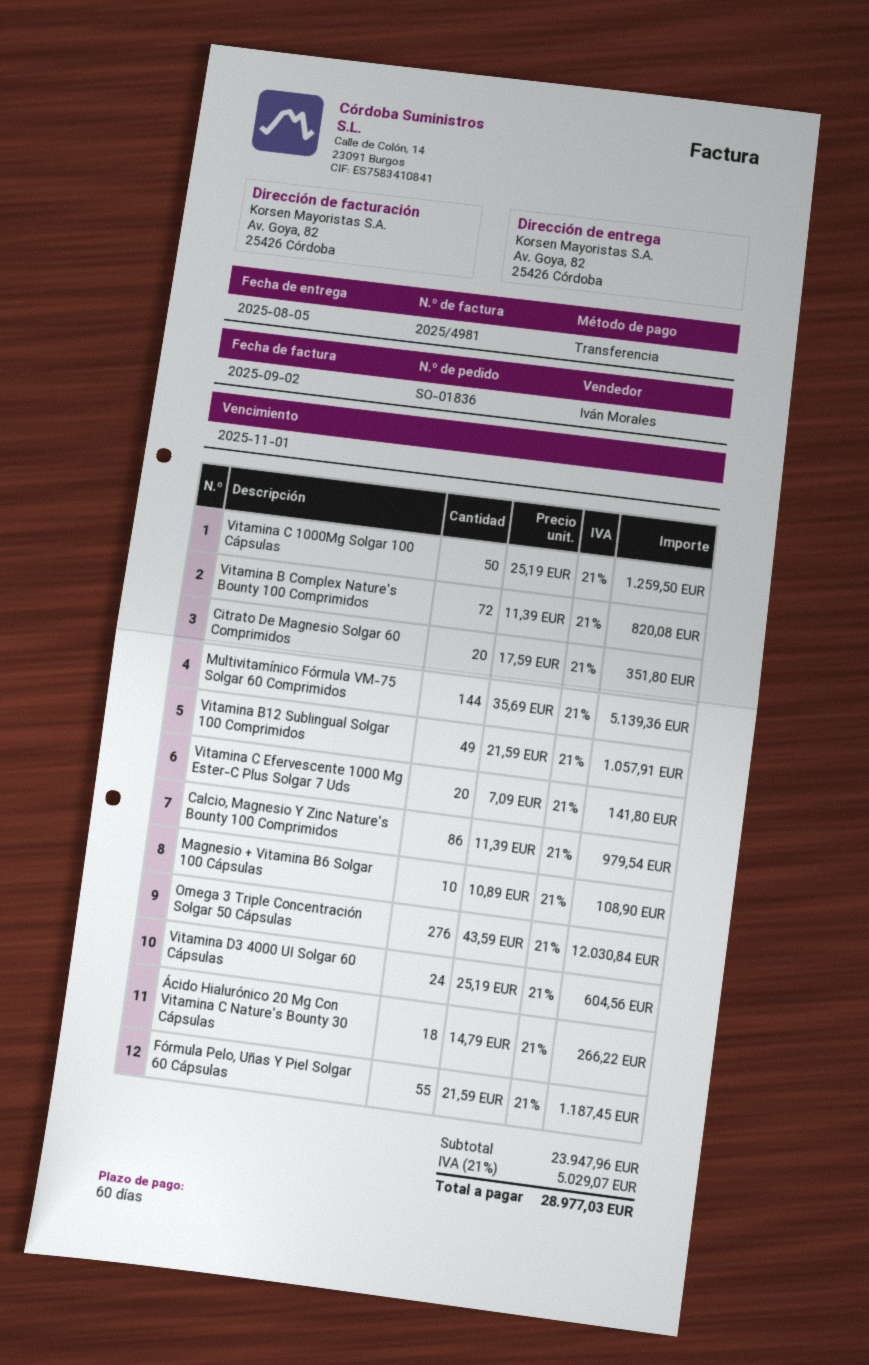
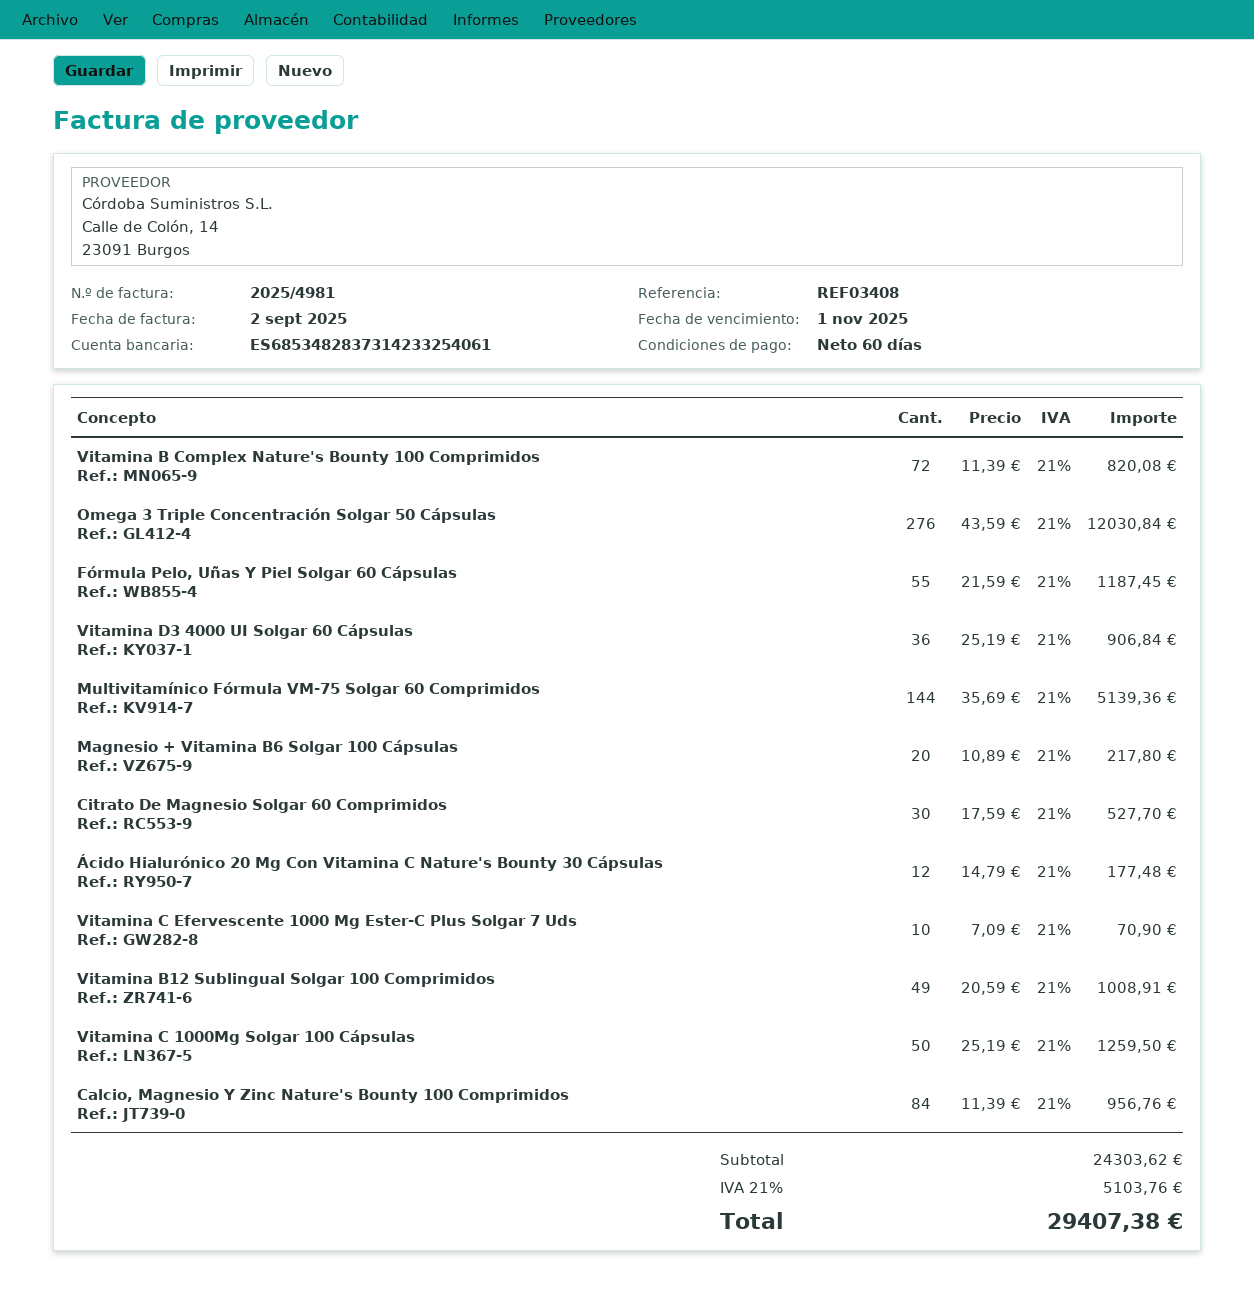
Citrato De Magnesio Solgar 60 Comprimidos: 20 x 17.59 = 351.80 -> 30 x 17.59 = 527.70
Vitamina B12 Sublingual Solgar 100 Comprimidos: 49 x 21.59 = 1057.91 -> 49 x 20.59 = 1008.91
Vitamina C Efervescente 1000 Mg Ester-C Plus Solgar 7 Uds: 20 x 7.09 = 141.80 -> 10 x 7.09 = 70.90
Calcio, Magnesio Y Zinc Nature's Bounty 100 Comprimidos: 86 x 11.39 = 979.54 -> 84 x 11.39 = 956.76
Magnesio + Vitamina B6 Solgar 100 Cápsulas: 10 x 10.89 = 108.90 -> 20 x 10.89 = 217.80
Vitamina D3 4000 UI Solgar 60 Cápsulas: 24 x 25.19 = 604.56 -> 36 x 25.19 = 906.84
Ácido Hialurónico 20 Mg Con Vitamina C Nature's Bounty 30 Cápsulas: 18 x 14.79 = 266.22 -> 12 x 14.79 = 177.48
subtotal: 23947.96 -> 24303.62
tax: 21% = 5029.07 -> 21% = 5103.76
total: 28977.03 -> 29407.38

